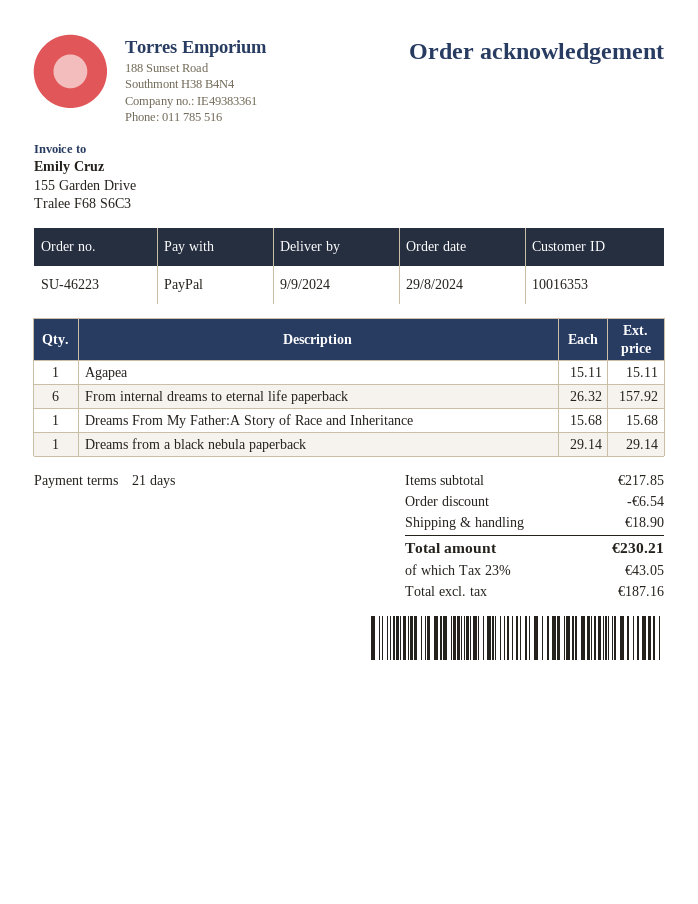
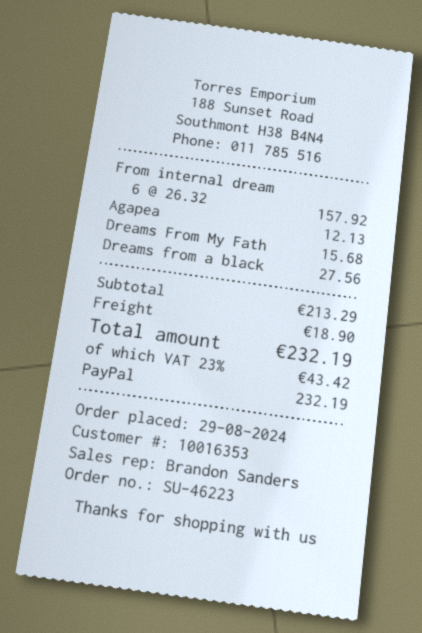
Agapea: 1 x 15.11 = 15.11 -> 1 x 12.13 = 12.13
Dreams from a black nebula paperback: 1 x 29.14 = 29.14 -> 1 x 27.56 = 27.56
subtotal: 217.85 -> 213.29
discount: 6.54 -> none
tax: 23% = 43.05 -> 23% = 43.42
total: 230.21 -> 232.19

